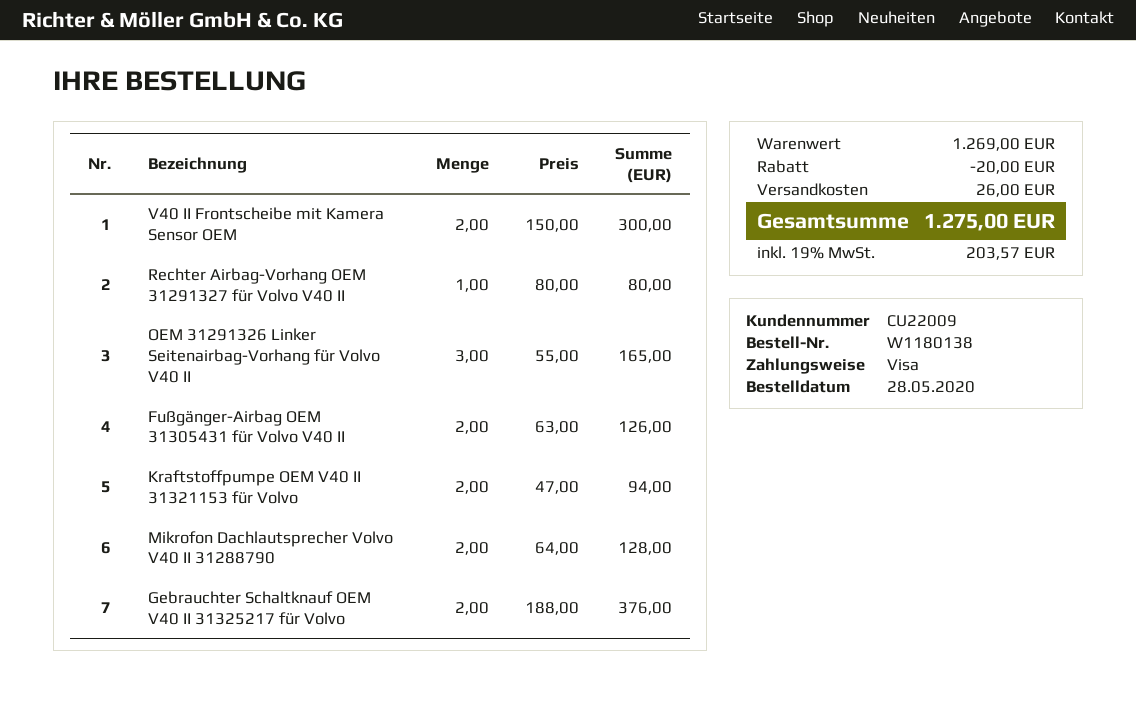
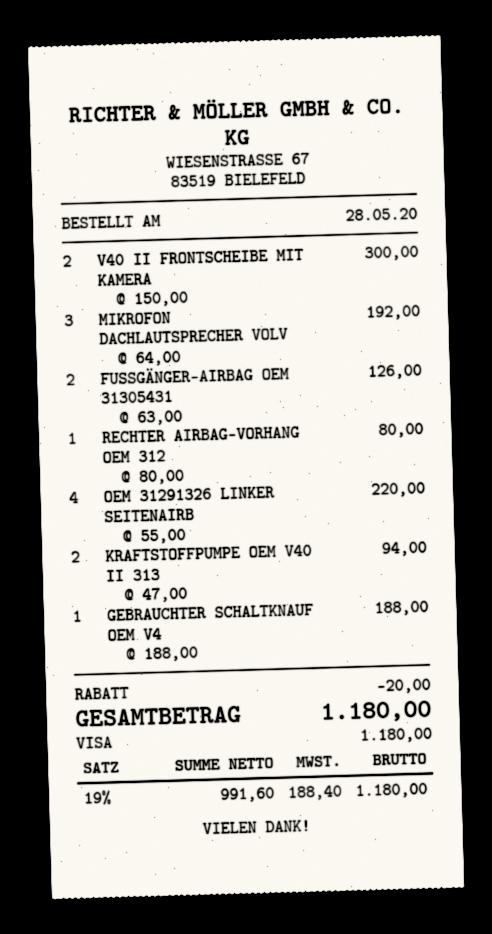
OEM 31291326 Linker Seitenairbag-Vorhang für Volvo V40 II: 3 x 55.00 = 165.00 -> 4 x 55.00 = 220.00
Mikrofon Dachlautsprecher Volvo V40 II 31288790: 2 x 64.00 = 128.00 -> 3 x 64.00 = 192.00
Gebrauchter Schaltknauf OEM V40 II 31325217 für Volvo: 2 x 188.00 = 376.00 -> 1 x 188.00 = 188.00
shipping: 26.00 -> none
tax: 19% = 203.57 -> 19% = 188.40
total: 1275.00 -> 1180.00

